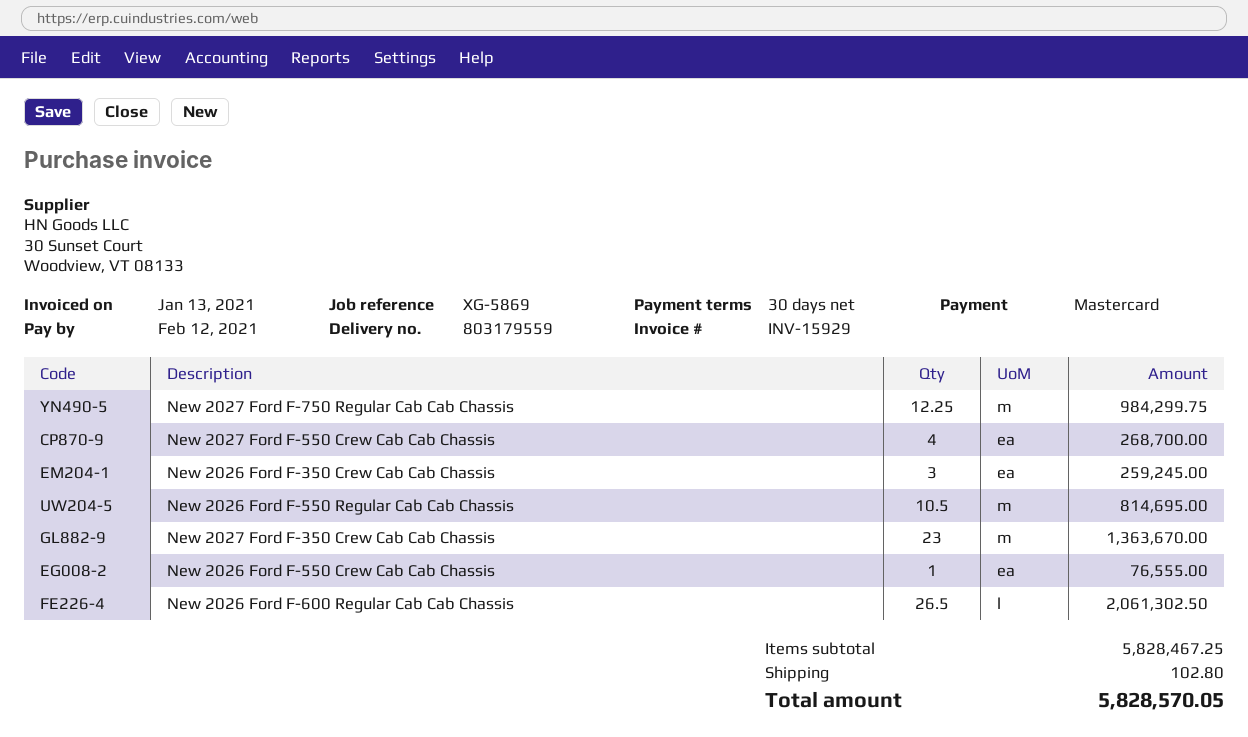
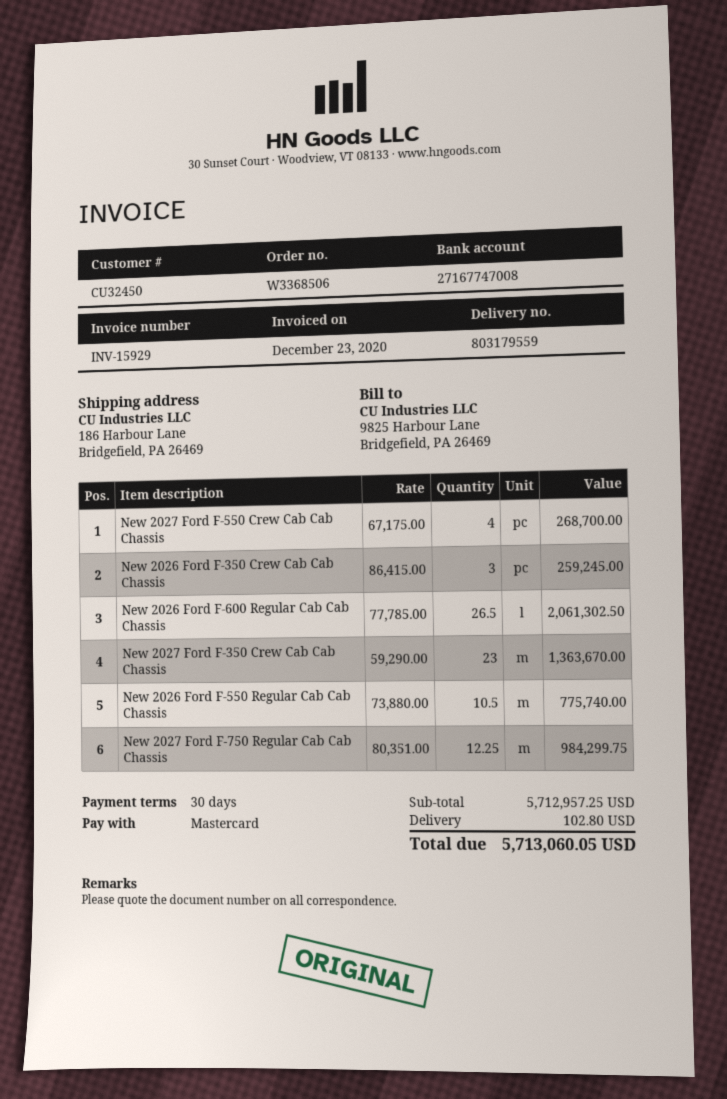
invoice date: 2021-01-13 -> 2020-12-23
New 2026 Ford F-550 Regular Cab Cab Chassis: 10.5 for 814695.00 -> 10.5 for 775740.00
New 2026 Ford F-550 Crew Cab Cab Chassis: 1 for 76555.00 -> none
subtotal: 5828467.25 -> 5712957.25
total: 5828570.05 -> 5713060.05

